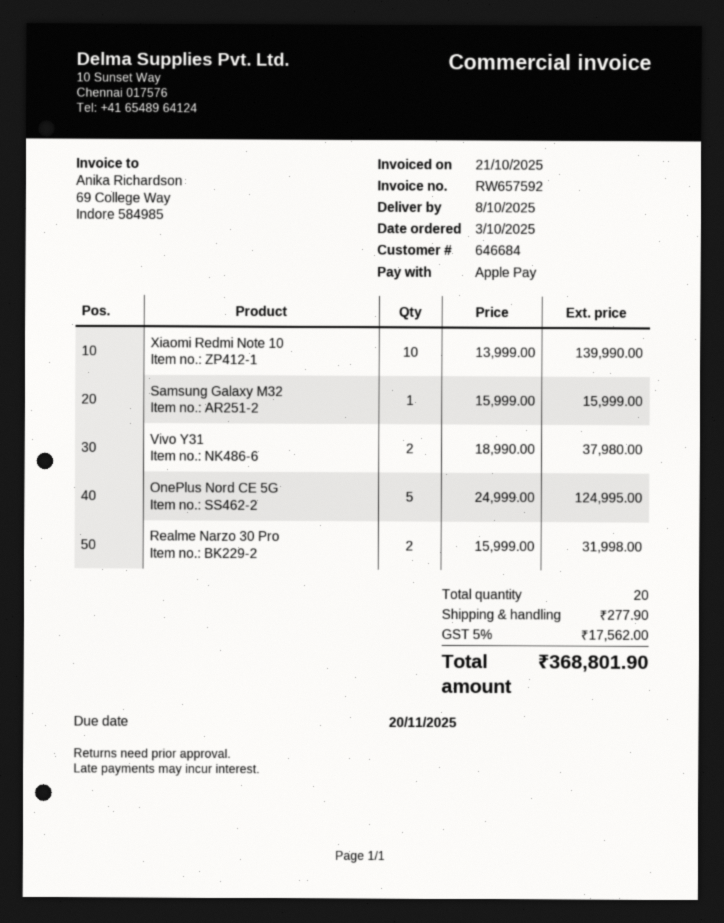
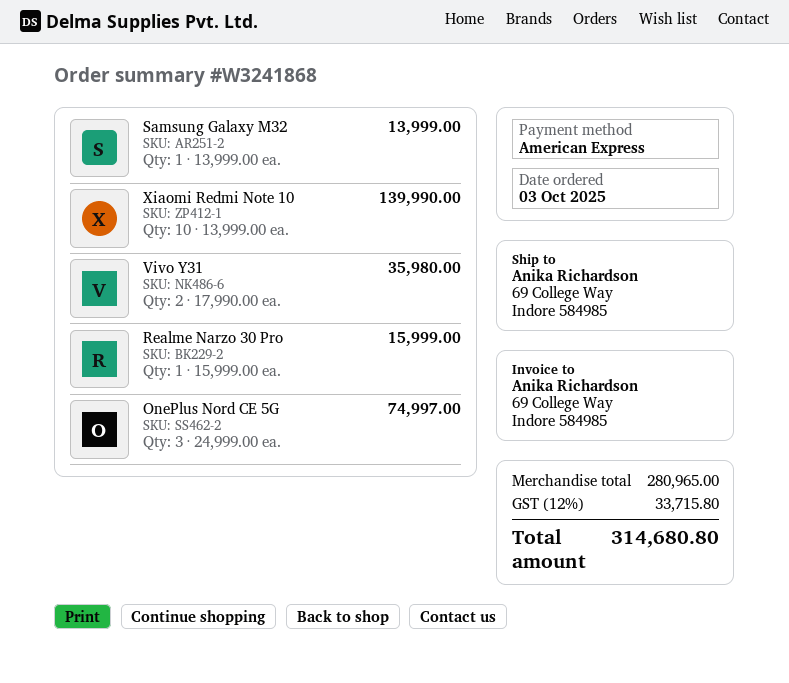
payment method: Apple Pay -> American Express
Samsung Galaxy M32: 1 x 15999.00 = 15999.00 -> 1 x 13999.00 = 13999.00
Vivo Y31: 2 x 18990.00 = 37980.00 -> 2 x 17990.00 = 35980.00
OnePlus Nord CE 5G: 5 x 24999.00 = 124995.00 -> 3 x 24999.00 = 74997.00
Realme Narzo 30 Pro: 2 x 15999.00 = 31998.00 -> 1 x 15999.00 = 15999.00
shipping: 277.90 -> none
tax: 5% = 17562.00 -> 12% = 33715.80
total: 368801.90 -> 314680.80

